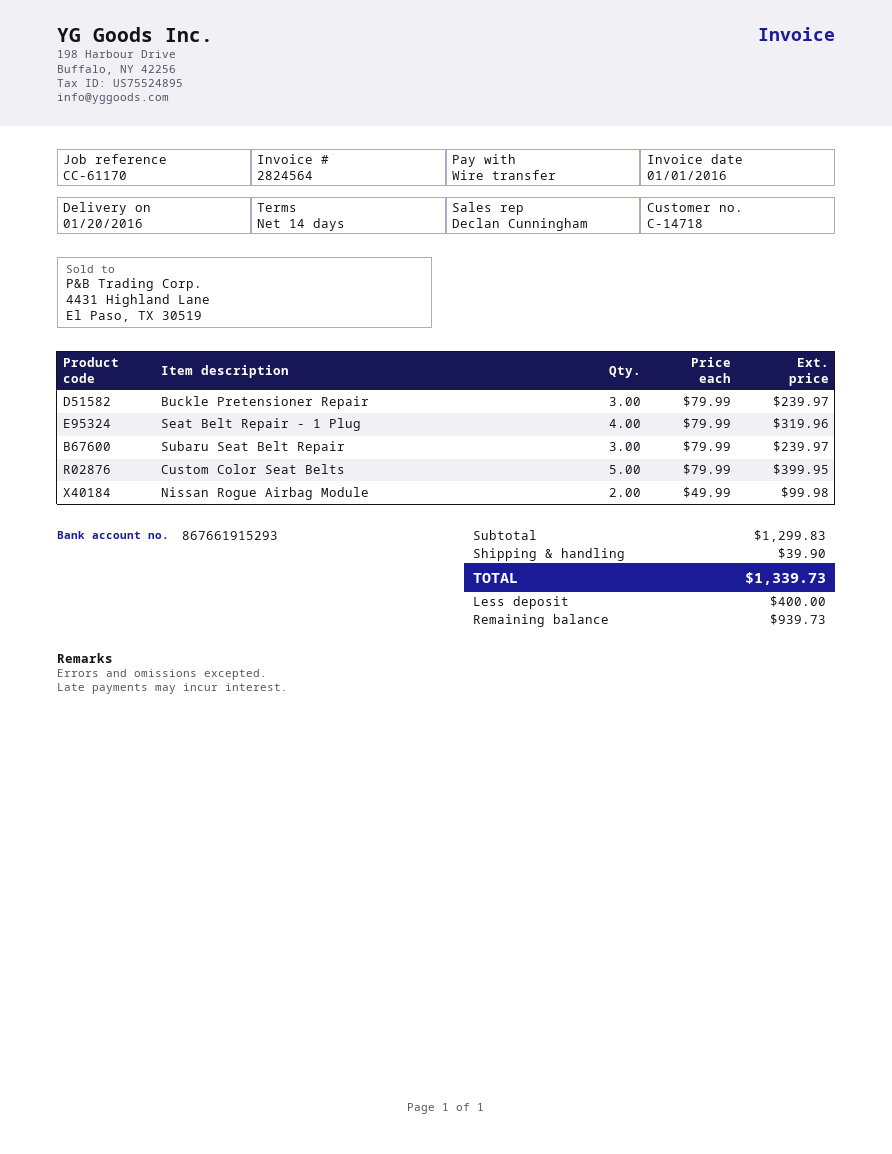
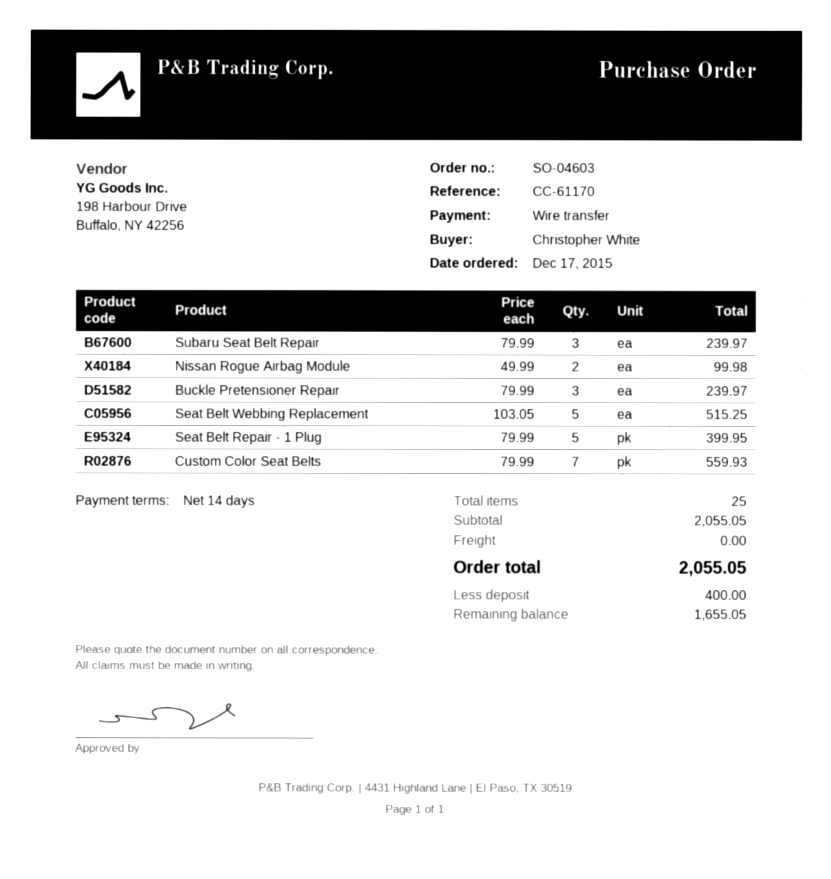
Seat Belt Repair - 1 Plug: 4 x 79.99 = 319.96 -> 5 x 79.99 = 399.95
Custom Color Seat Belts: 5 x 79.99 = 399.95 -> 7 x 79.99 = 559.93
Seat Belt Webbing Replacement: none -> 5 x 103.05 = 515.25
subtotal: 1299.83 -> 2055.05
shipping: 39.90 -> 0.00
total: 1339.73 -> 2055.05
balance: 939.73 -> 1655.05

